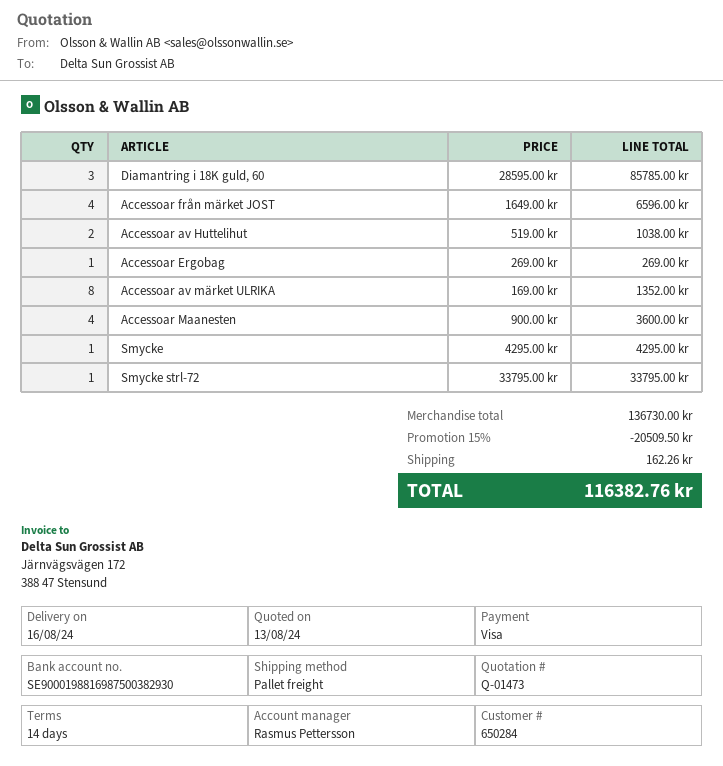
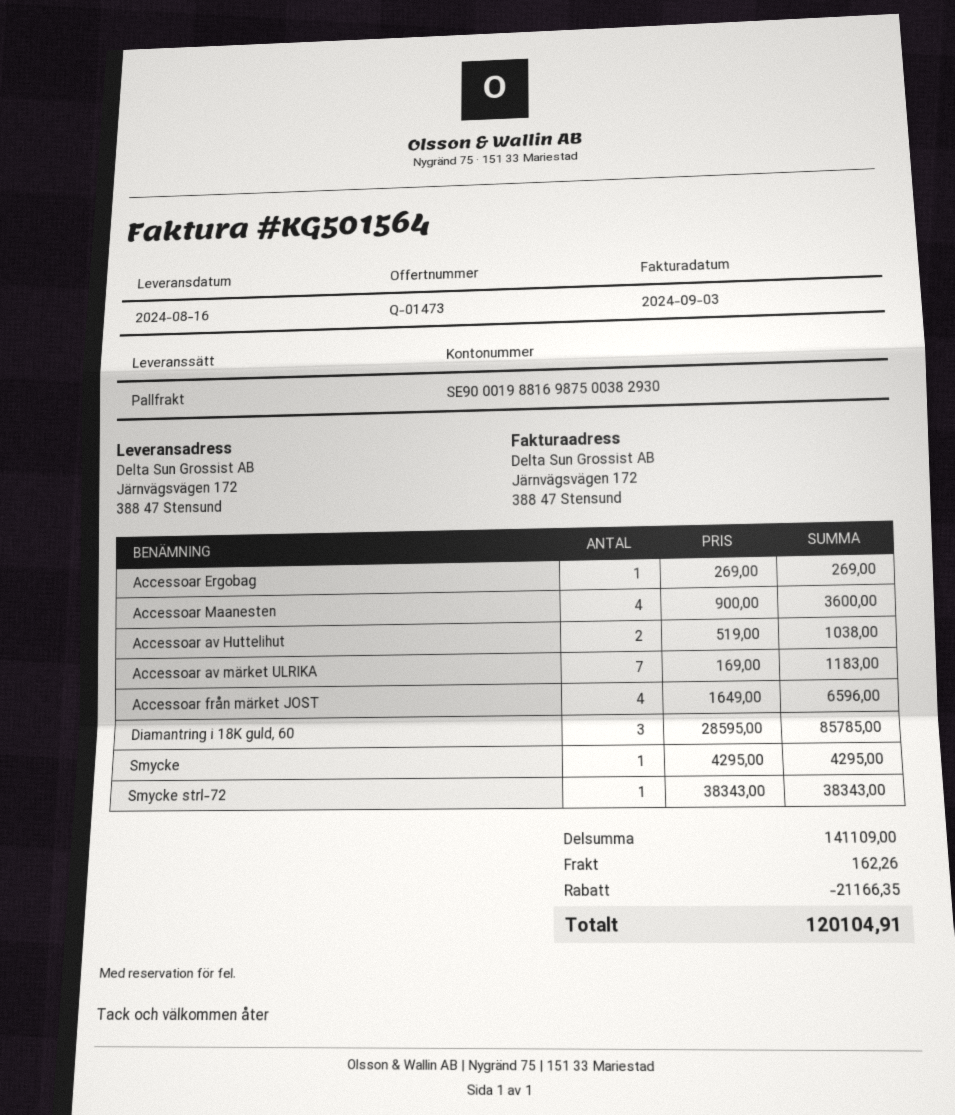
Accessoar av märket ULRIKA: 8 x 169.00 = 1352.00 -> 7 x 169.00 = 1183.00
Smycke strl-72: 1 x 33795.00 = 33795.00 -> 1 x 38343.00 = 38343.00
subtotal: 136730.00 -> 141109.00
discount: 20509.50 -> 21166.35
total: 116382.76 -> 120104.91

